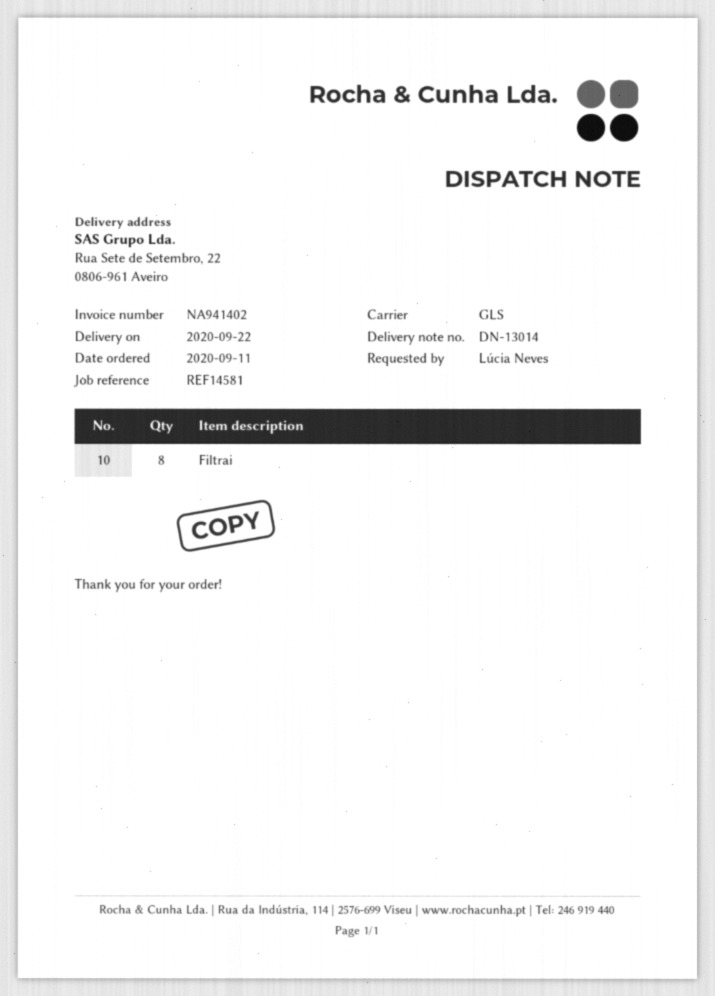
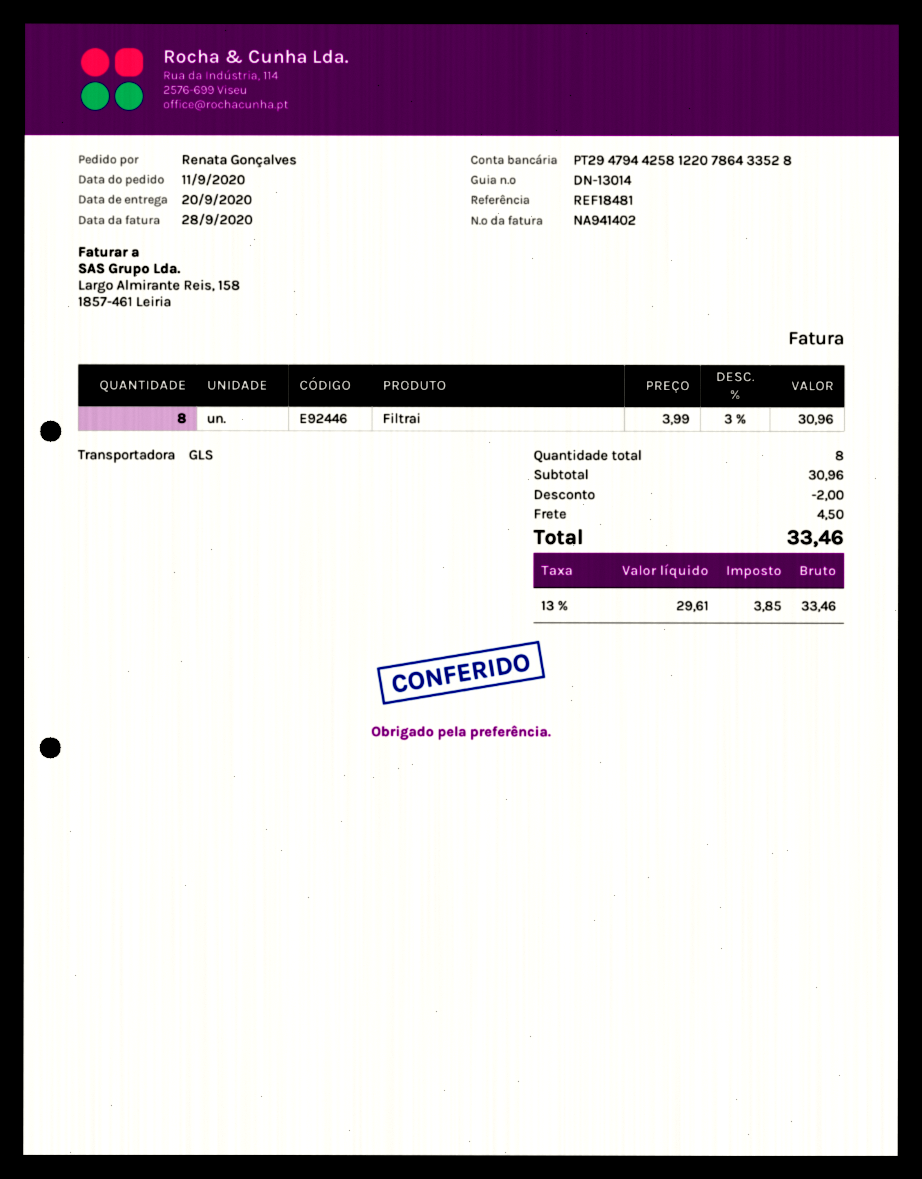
delivery date: 2020-09-22 -> 2020-09-20
reference: REF14581 -> REF18481
ordered by: Lúcia Neves -> Renata Gonçalves

